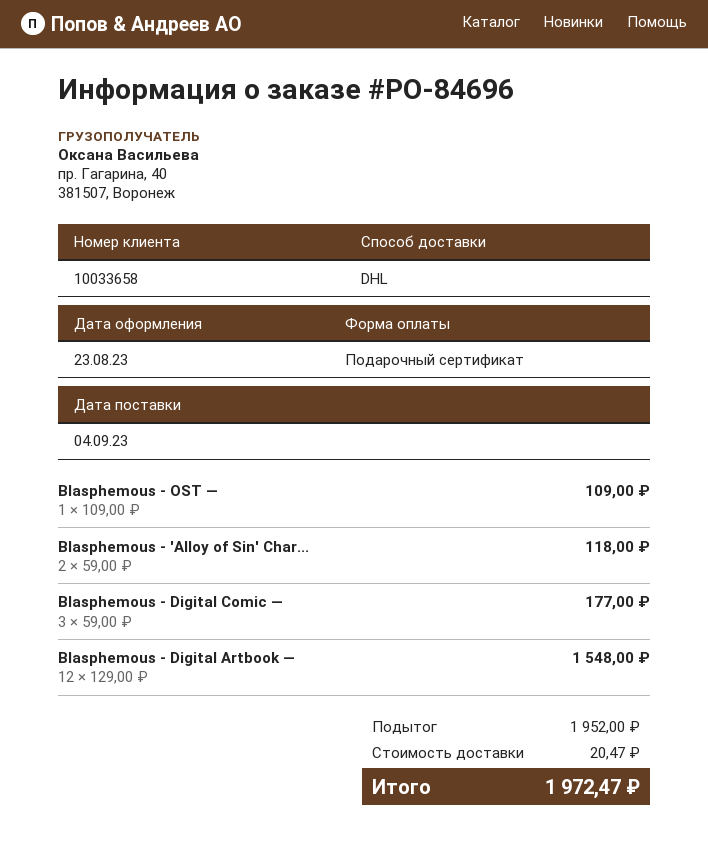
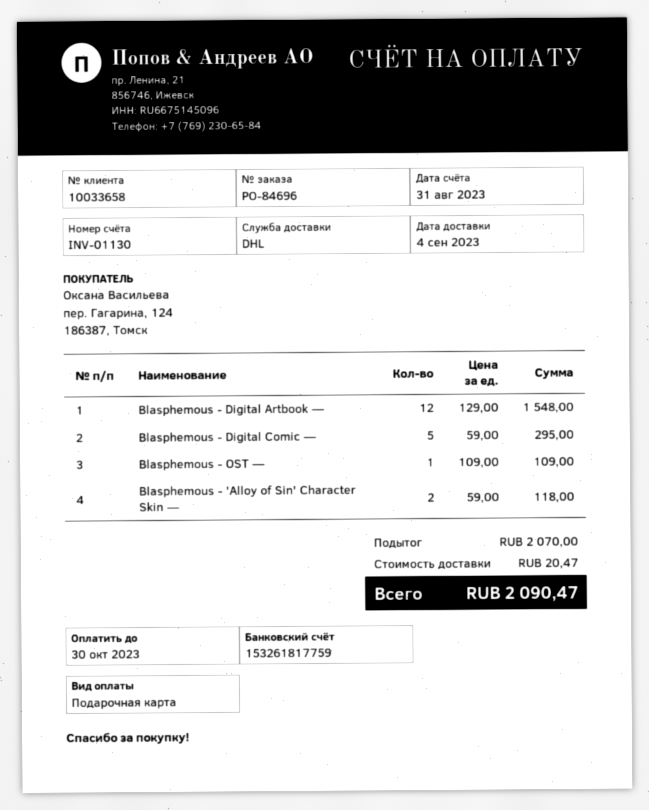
Blasphemous - Digital Comic —: 3 x 59.00 = 177.00 -> 5 x 59.00 = 295.00
subtotal: 1952.00 -> 2070.00
total: 1972.47 -> 2090.47

